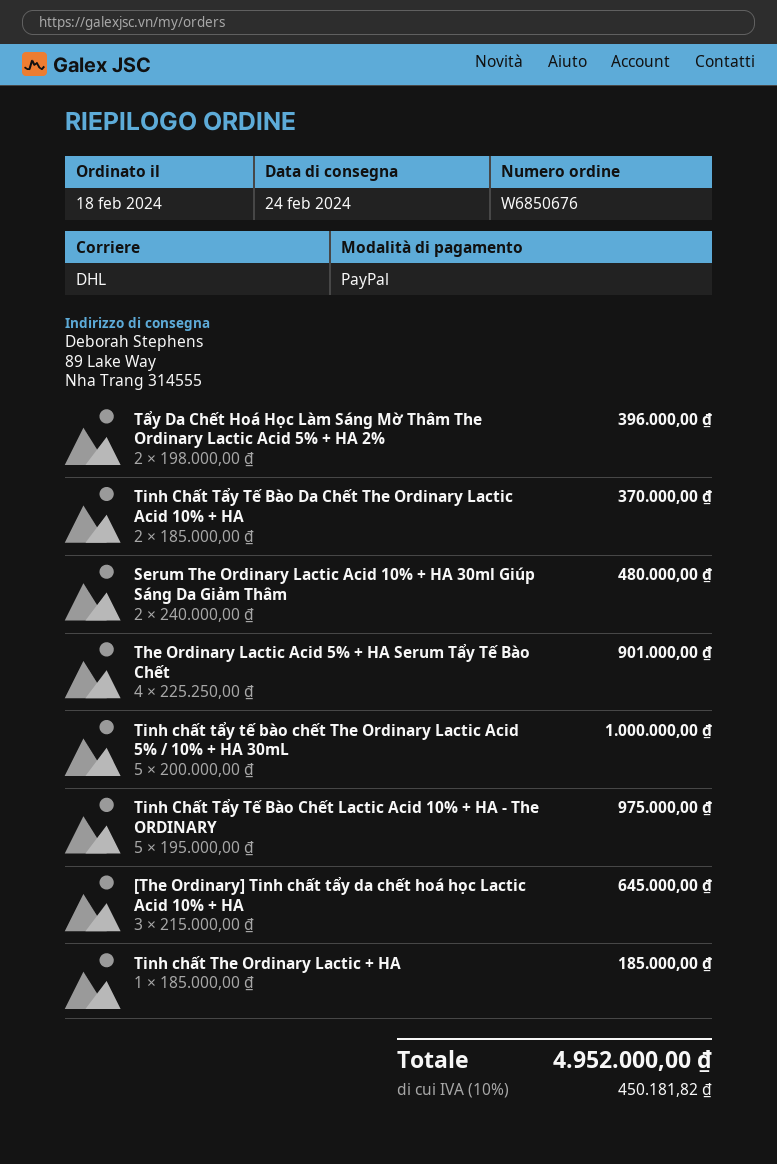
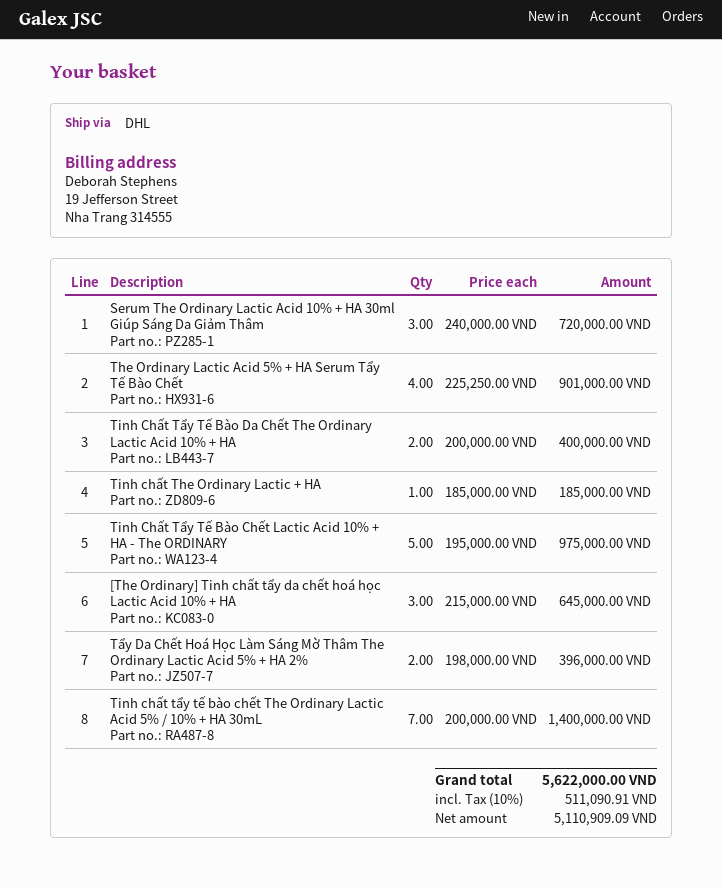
Tinh Chất Tẩy Tế Bào Da Chết The Ordinary Lactic Acid 10% + HA: 2 x 185000.00 = 370000.00 -> 2 x 200000.00 = 400000.00
Serum The Ordinary Lactic Acid 10% + HA 30ml Giúp Sáng Da Giảm Thâm: 2 x 240000.00 = 480000.00 -> 3 x 240000.00 = 720000.00
Tinh chất tẩy tế bào chết The Ordinary Lactic Acid 5% / 10% + HA 30mL: 5 x 200000.00 = 1000000.00 -> 7 x 200000.00 = 1400000.00
tax: 10% = 450181.82 -> 10% = 511090.91
total: 4952000.00 -> 5622000.00

